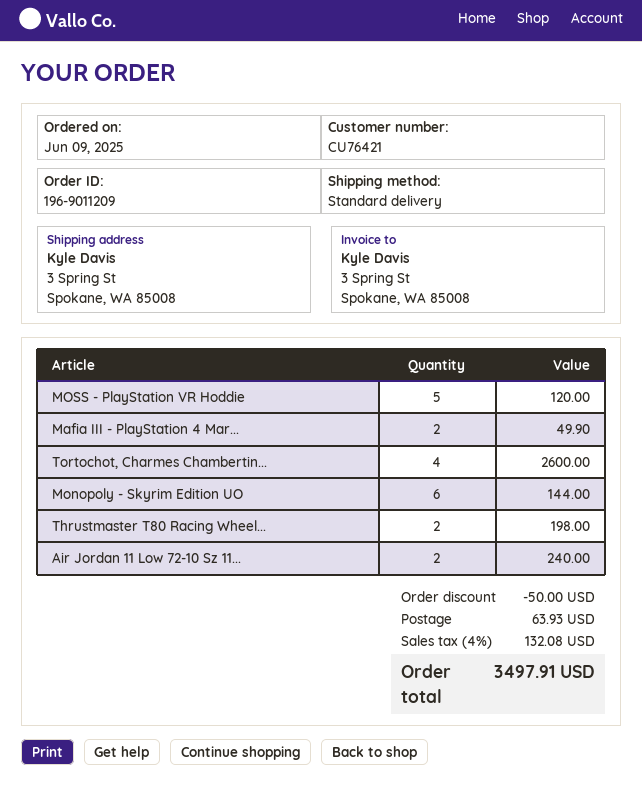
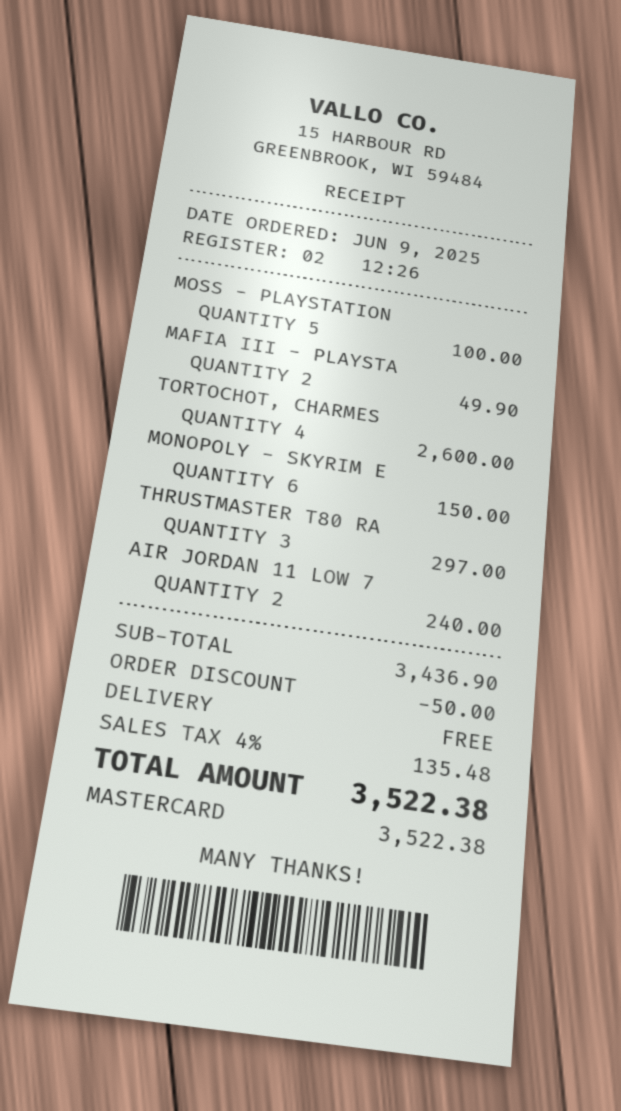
MOSS - PlayStation VR Hoddie: 5 for 120.00 -> 5 for 100.00
Monopoly - Skyrim Edition UO: 6 for 144.00 -> 6 for 150.00
Thrustmaster T80 Racing Wheel...: 2 for 198.00 -> 3 for 297.00
shipping: 63.93 -> 0.00
tax: 4% = 132.08 -> 4% = 135.48
total: 3497.91 -> 3522.38

